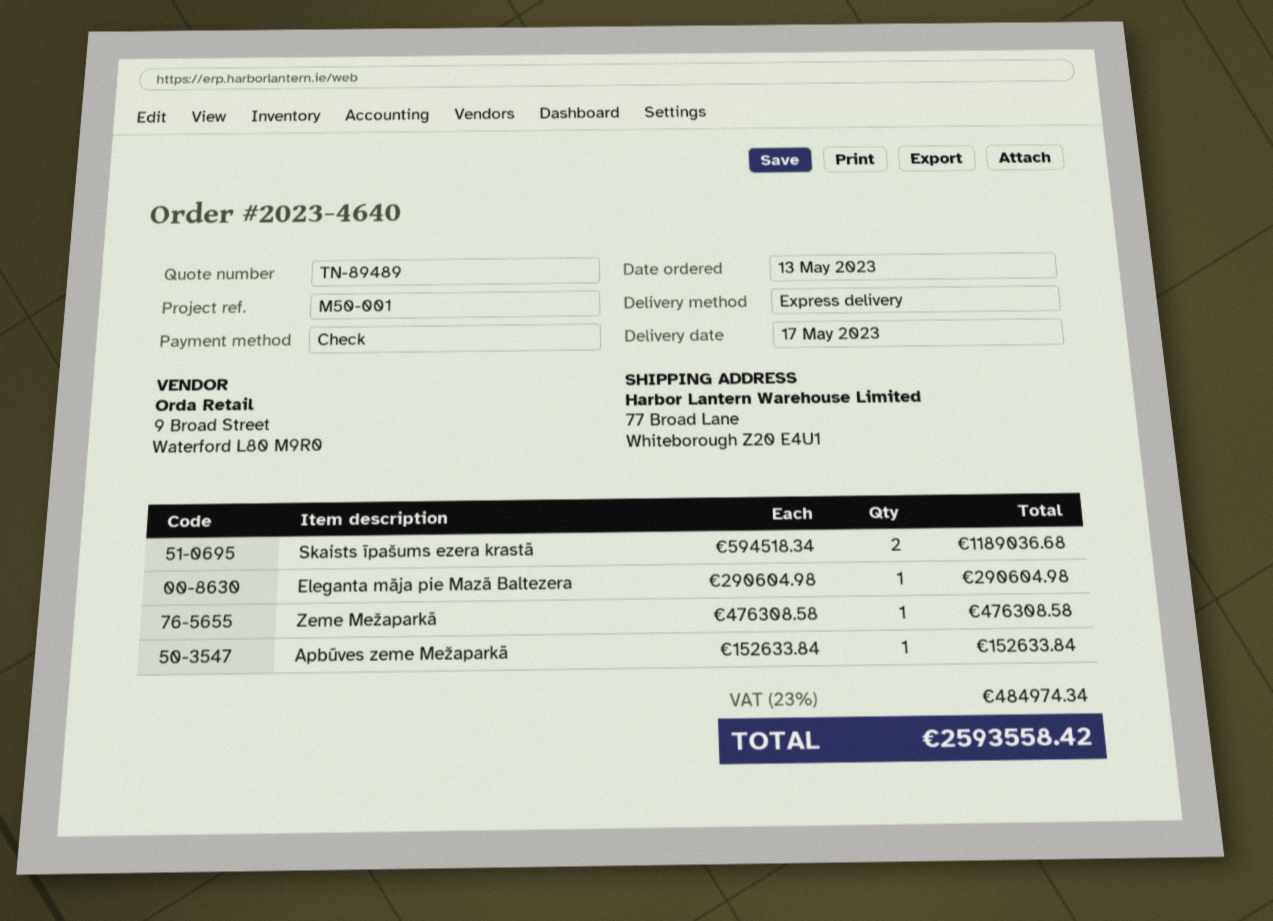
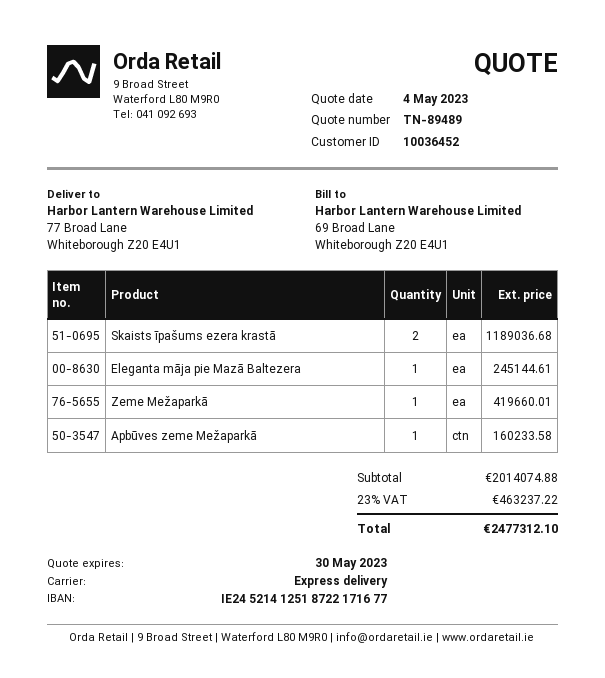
Eleganta māja pie Mazā Baltezera: 1 for 290604.98 -> 1 for 245144.61
Zeme Mežaparkā: 1 for 476308.58 -> 1 for 419660.01
Apbūves zeme Mežaparkā: 1 for 152633.84 -> 1 for 160233.58
tax: 23% = 484974.34 -> 23% = 463237.22
total: 2593558.42 -> 2477312.10

